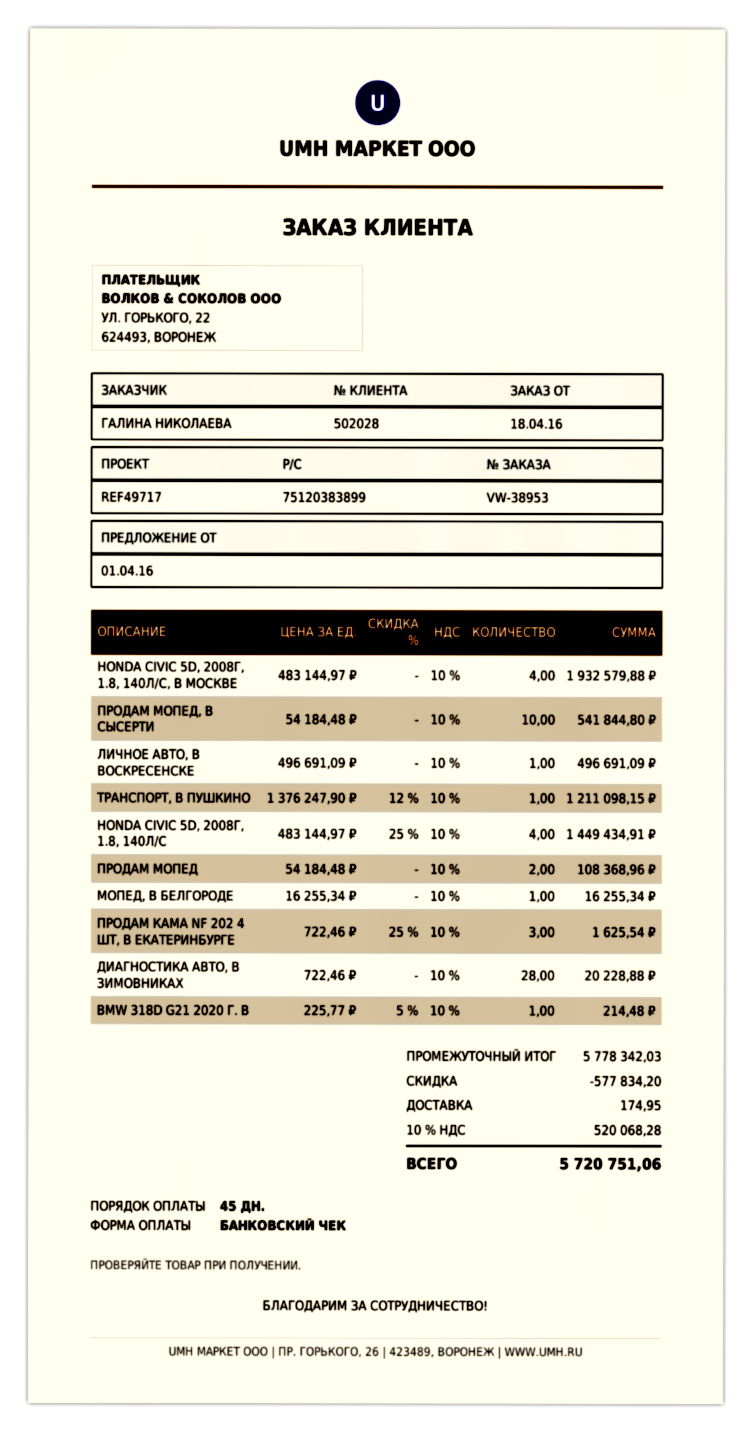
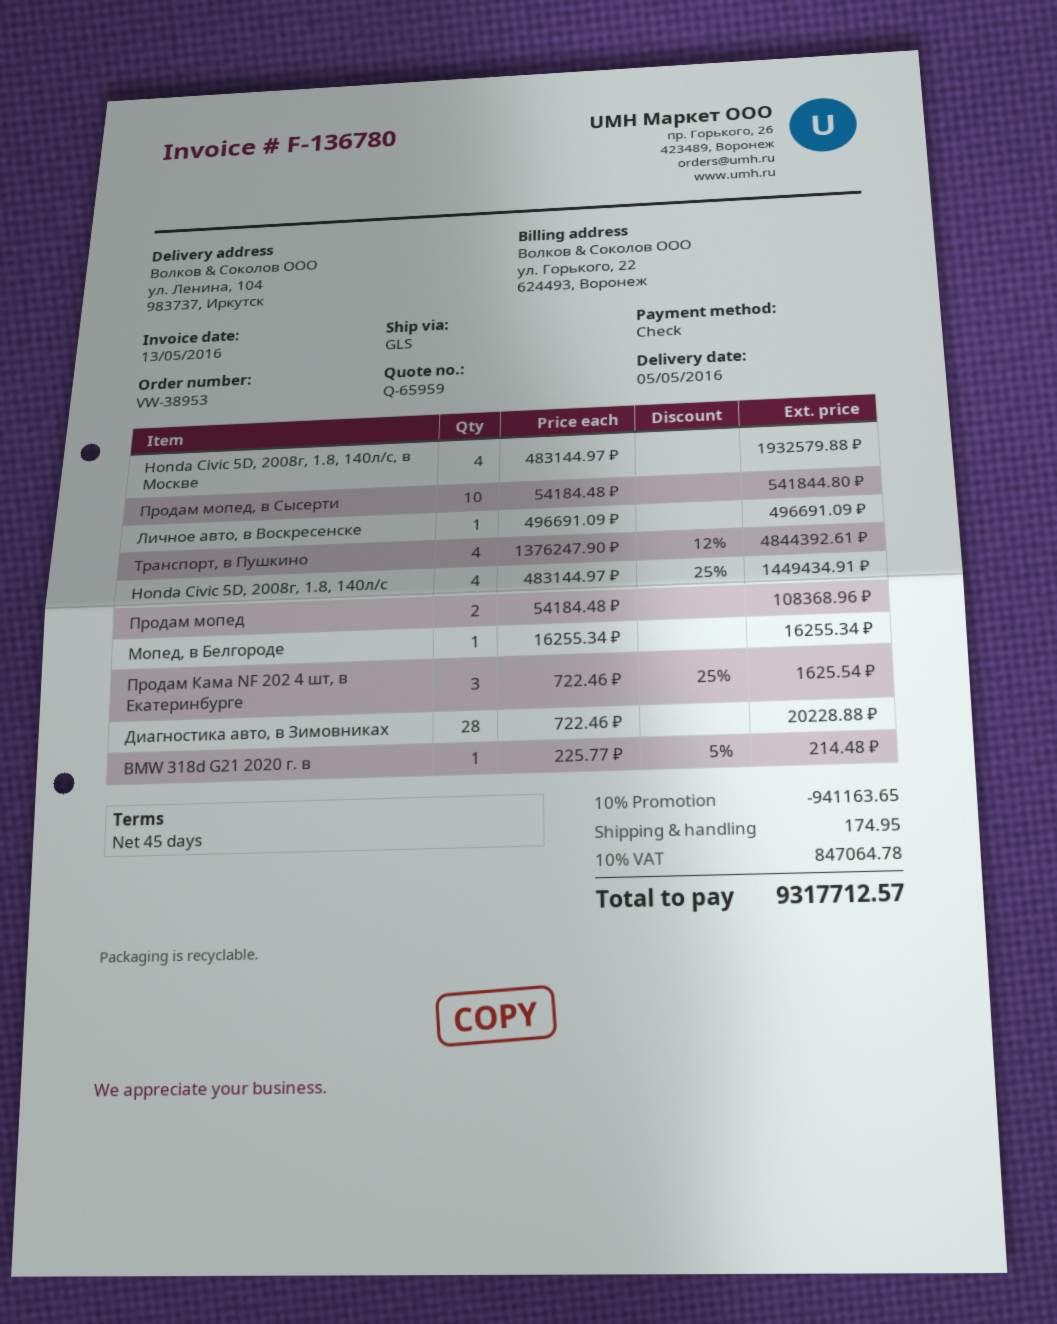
ТРАНСПОРТ, В ПУШКИНО: 1 x 1376247.90 - 12% = 1211098.15 -> 4 x 1376247.90 - 12% = 4844392.61
discount: 577834.20 -> 941163.65
tax: 10% = 520068.28 -> 10% = 847064.78
total: 5720751.06 -> 9317712.57

